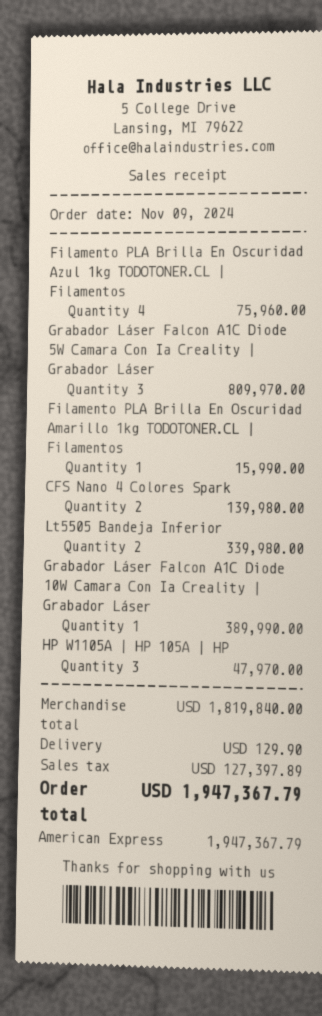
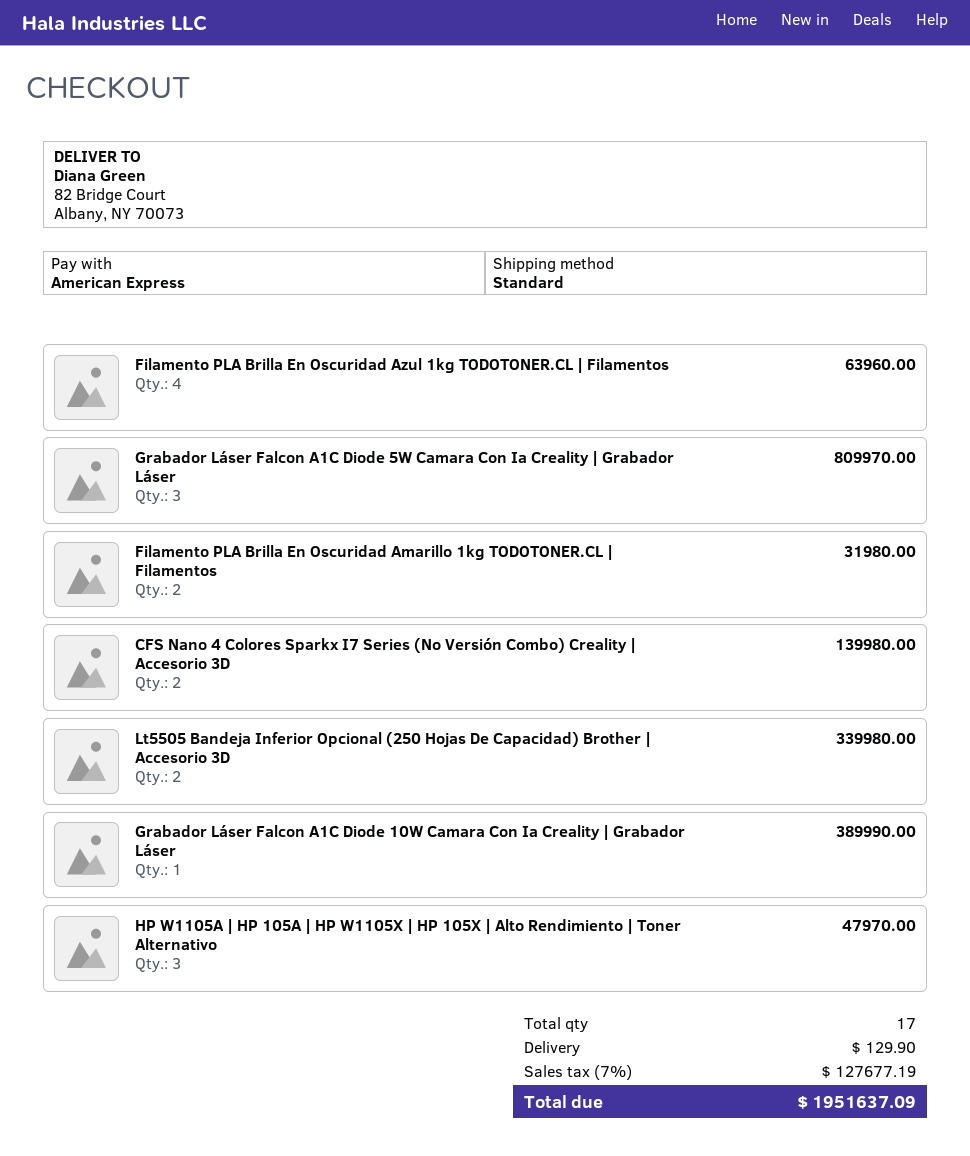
Filamento PLA Brilla En Oscuridad Azul 1kg TODOTONER.CL | Filamentos: 4 for 75960.00 -> 4 for 63960.00
Filamento PLA Brilla En Oscuridad Amarillo 1kg TODOTONER.CL | Filamentos: 1 for 15990.00 -> 2 for 31980.00
tax: 127397.89 -> 127677.19
total: 1947367.79 -> 1951637.09

